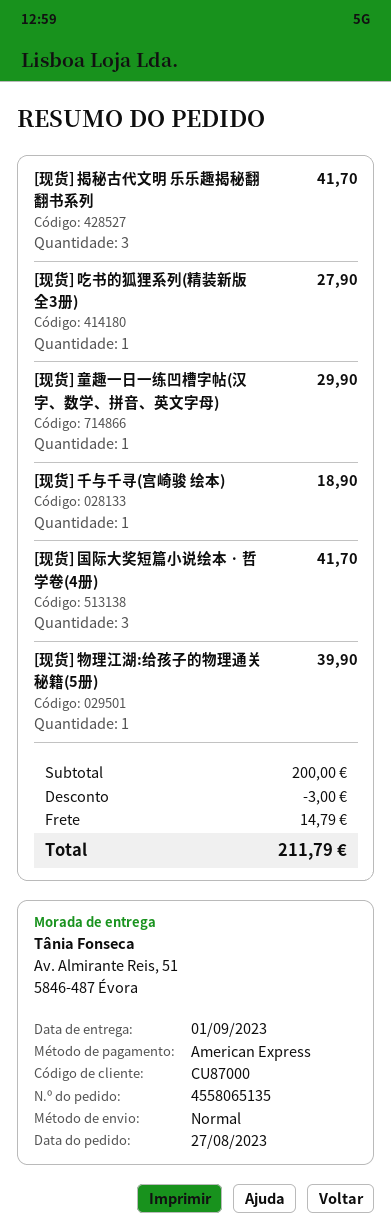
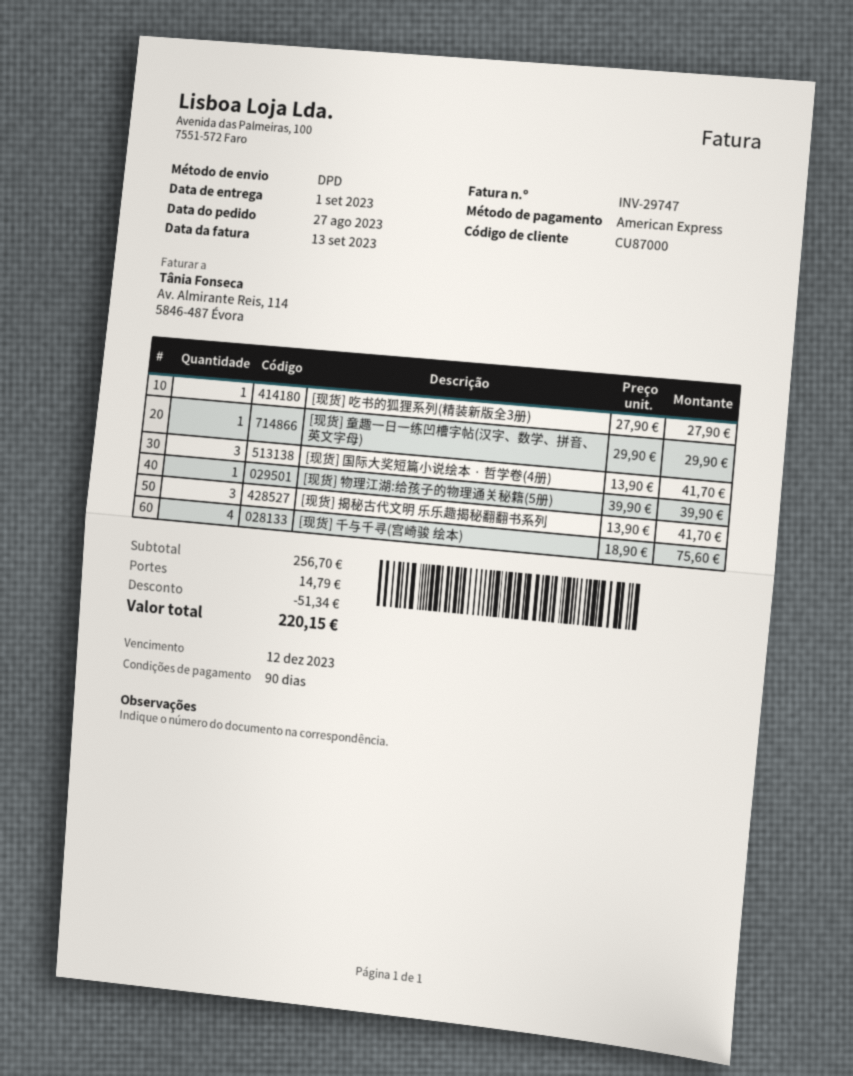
shipping method: standard -> DPD
[现货] 千与千寻(宫崎骏 绘本): 1 for 18.90 -> 4 for 75.60
subtotal: 200.00 -> 256.70
discount: 3.00 -> 51.34
total: 211.79 -> 220.15

